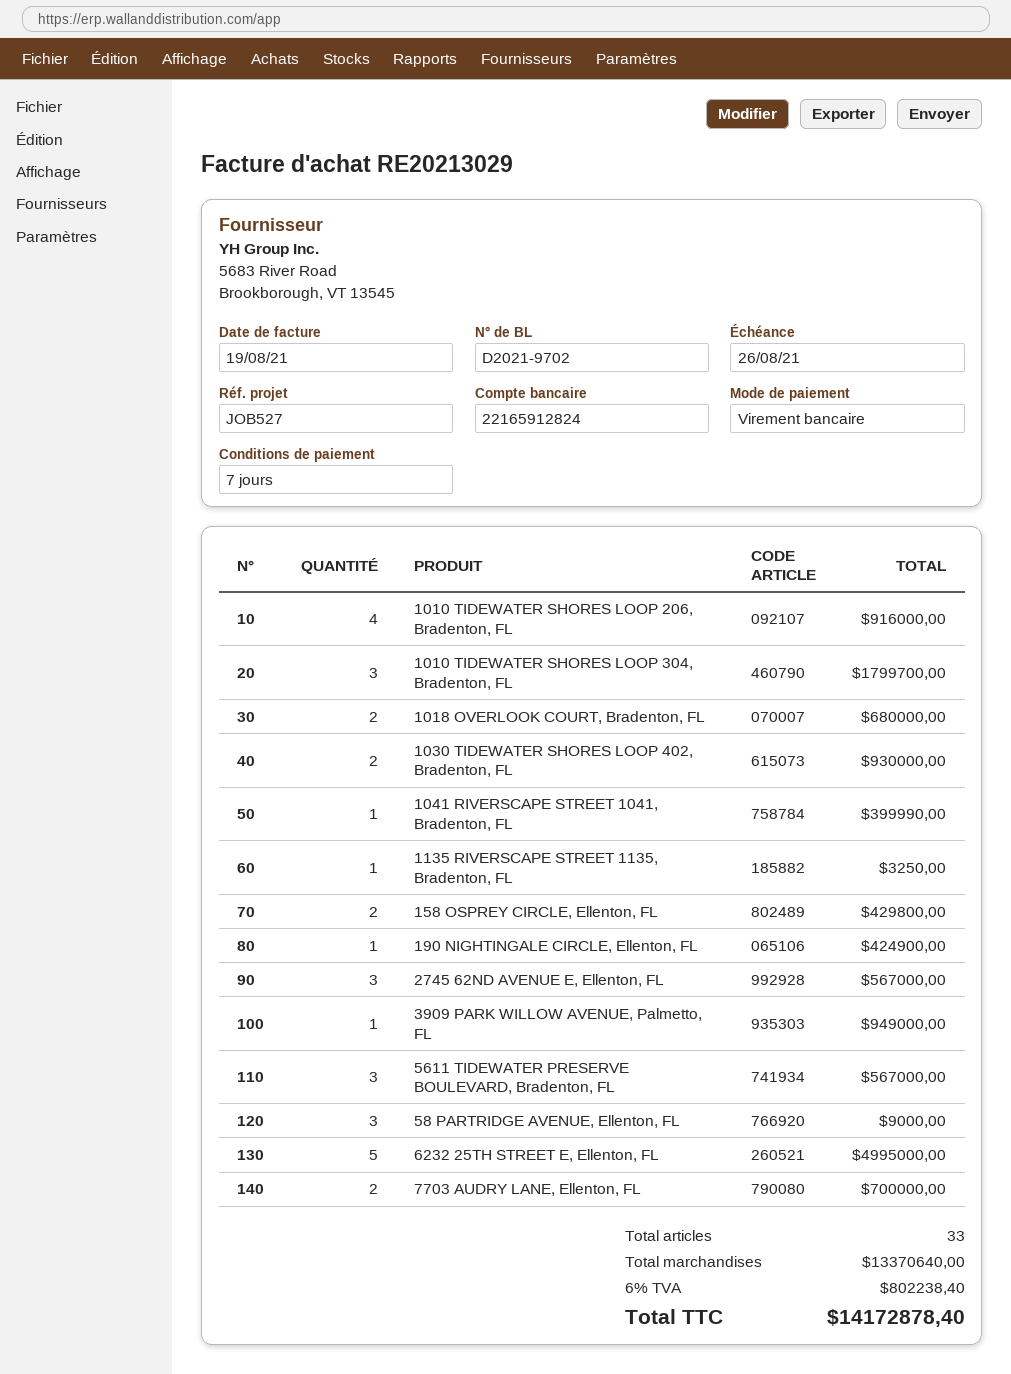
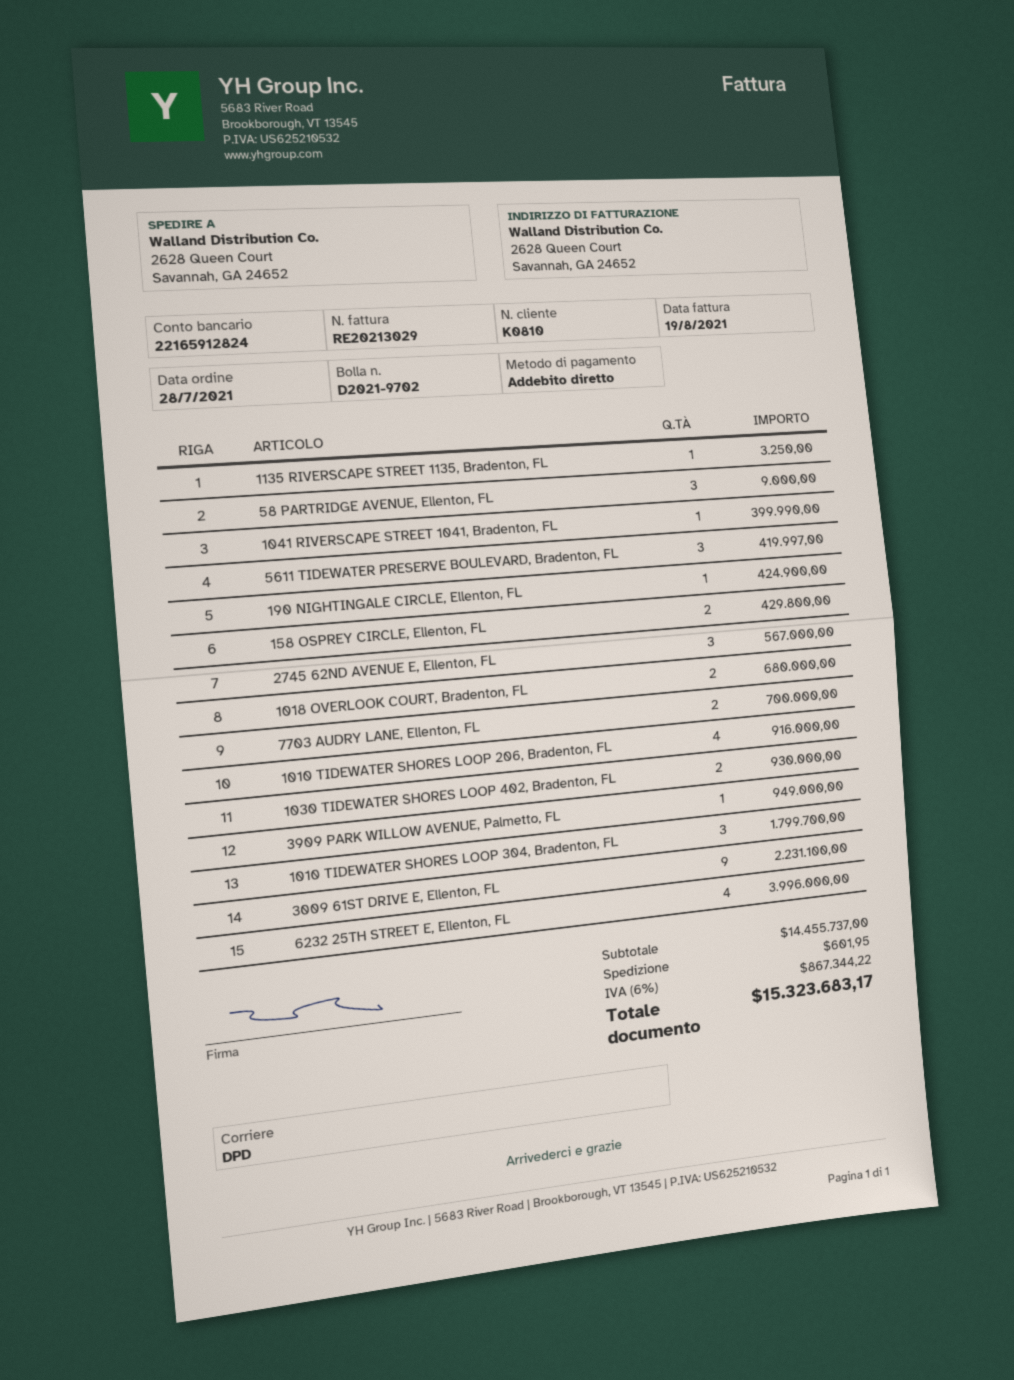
payment method: bank transfer -> direct debit
5611 TIDEWATER PRESERVE BOULEVARD, Bradenton, FL: 3 for 567000.00 -> 3 for 419997.00
6232 25TH STREET E, Ellenton, FL: 5 for 4995000.00 -> 4 for 3996000.00
3009 61ST DRIVE E, Ellenton, FL: none -> 9 for 2231100.00
subtotal: 13370640.00 -> 14455737.00
shipping: none -> 601.95
tax: 6% = 802238.40 -> 6% = 867344.22
total: 14172878.40 -> 15323683.17

